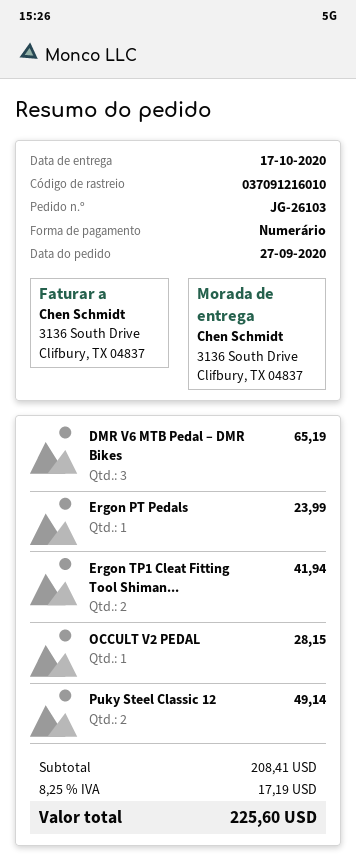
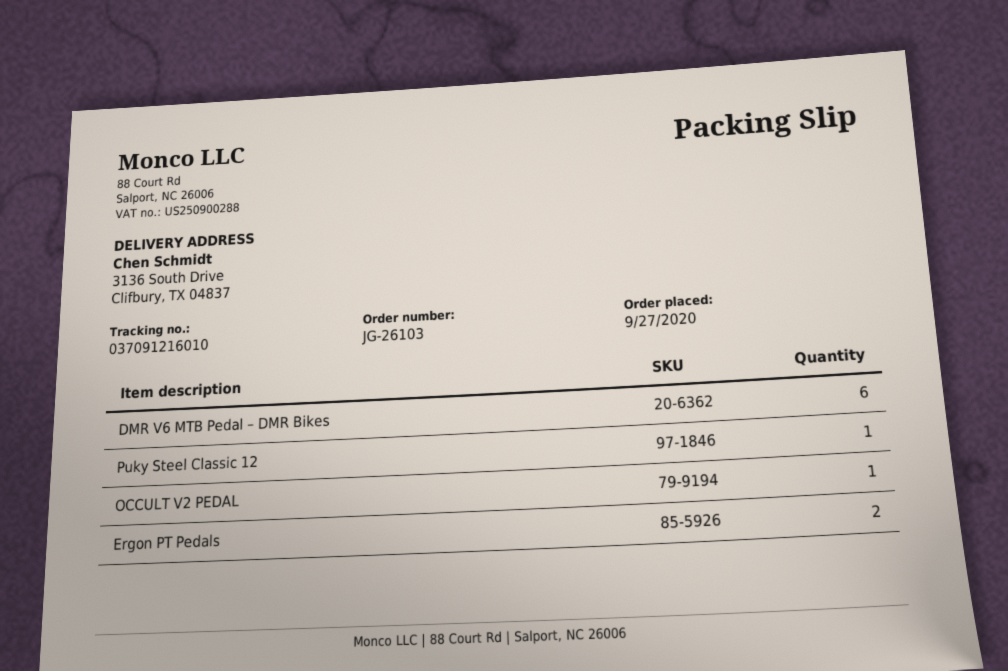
DMR V6 MTB Pedal – DMR Bikes: 3 -> 6
Ergon PT Pedals: 1 -> 2
Ergon TP1 Cleat Fitting Tool Shiman...: 2 -> none
Puky Steel Classic 12: 2 -> 1

